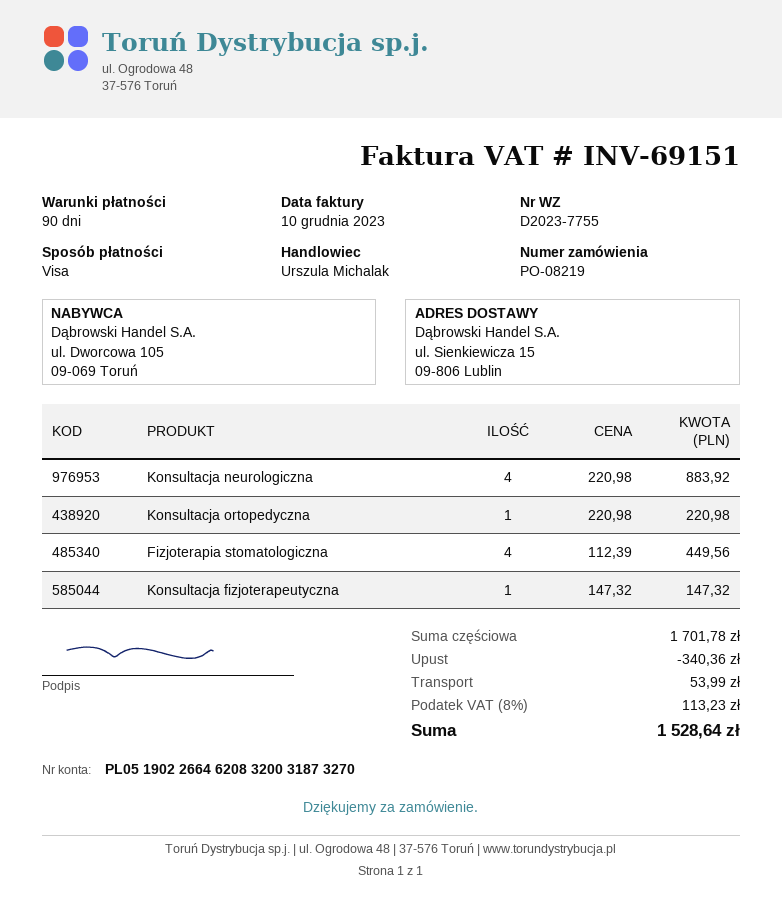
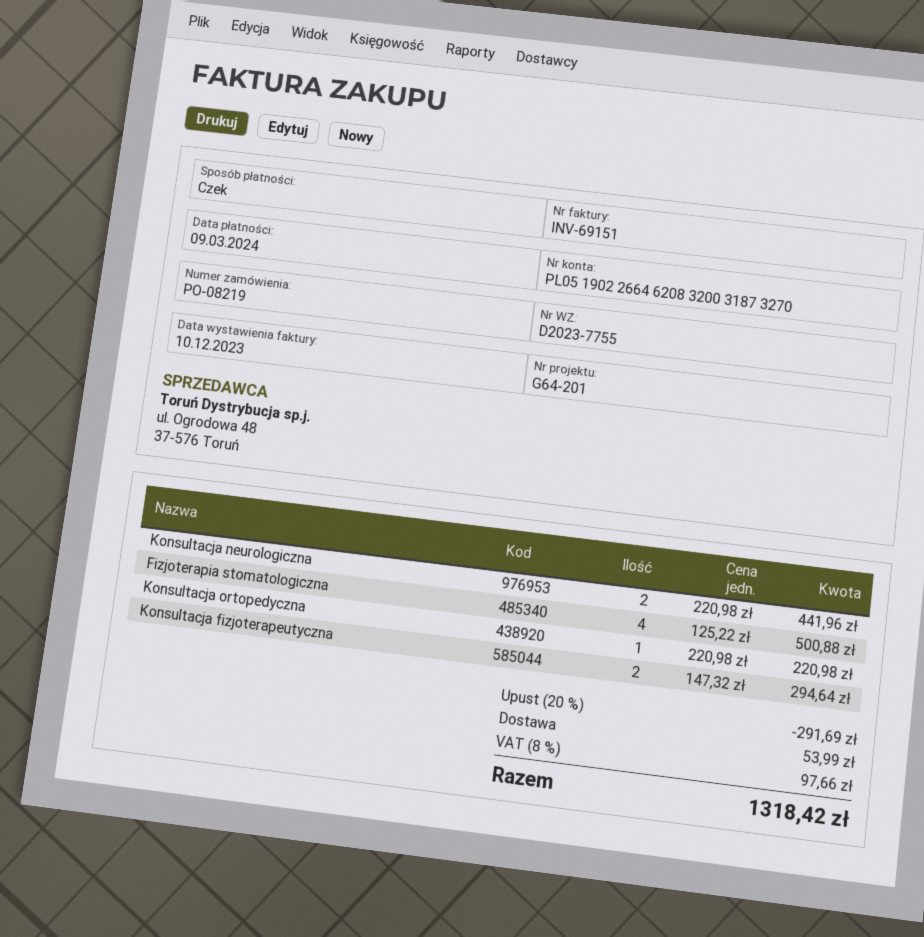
payment method: Visa -> cheque
Konsultacja neurologiczna: 4 x 220.98 = 883.92 -> 2 x 220.98 = 441.96
Fizjoterapia stomatologiczna: 4 x 112.39 = 449.56 -> 4 x 125.22 = 500.88
Konsultacja fizjoterapeutyczna: 1 x 147.32 = 147.32 -> 2 x 147.32 = 294.64
discount: 340.36 -> 291.69
tax: 8% = 113.23 -> 8% = 97.66
total: 1528.64 -> 1318.42

